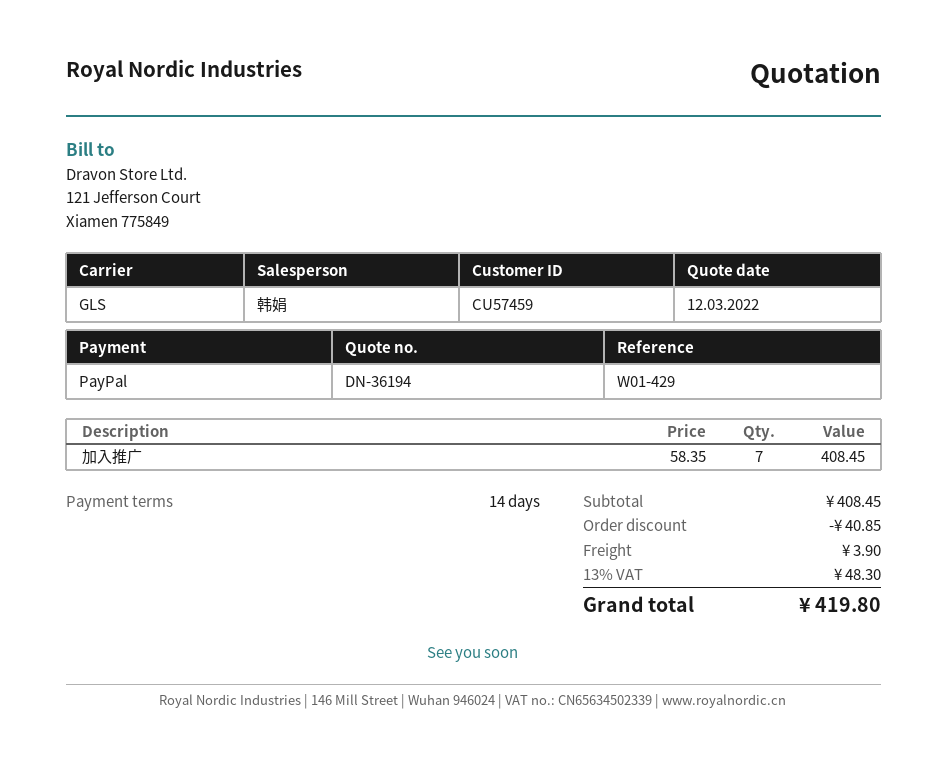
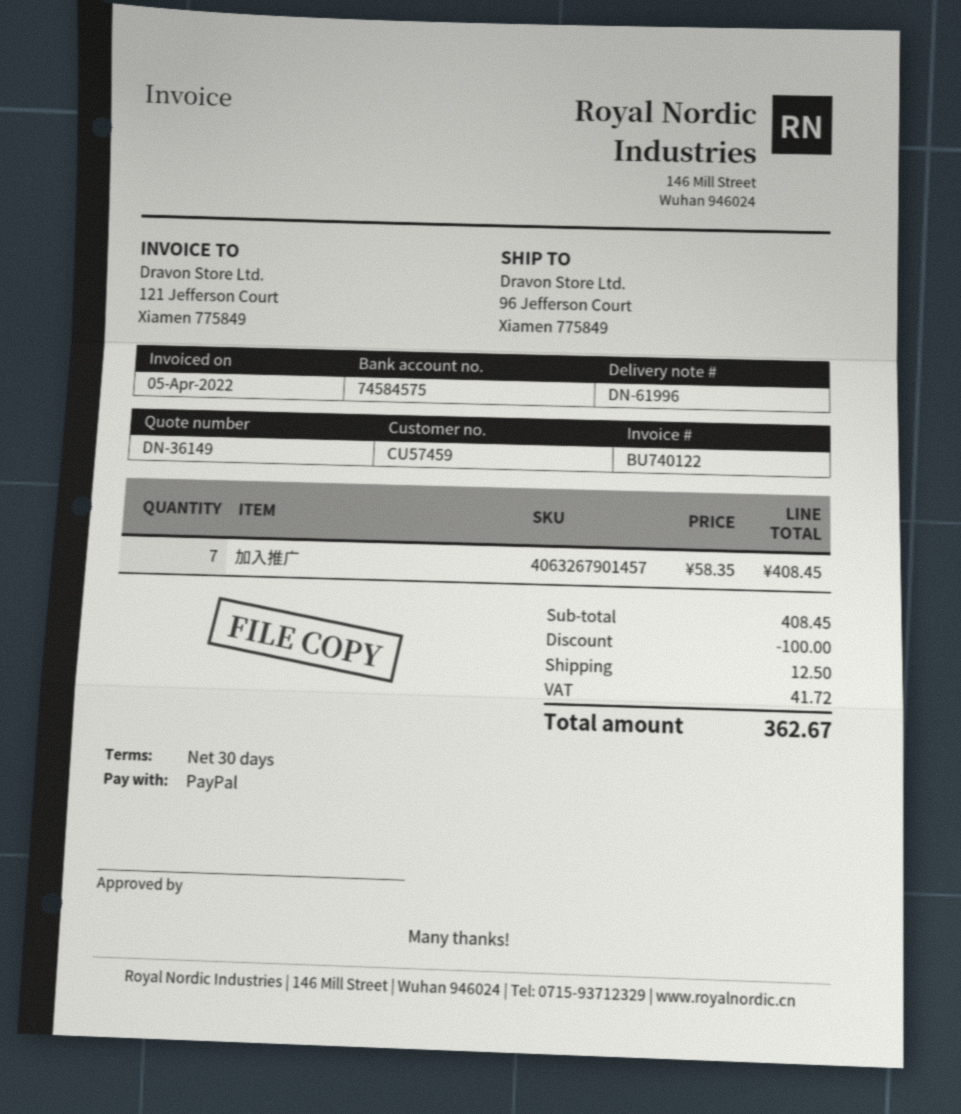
quote number: DN-36194 -> DN-36149
payment terms: 14 days -> 30 days
discount: 40.85 -> 100.00
shipping: 3.90 -> 12.50
tax: 48.30 -> 41.72
total: 419.80 -> 362.67

